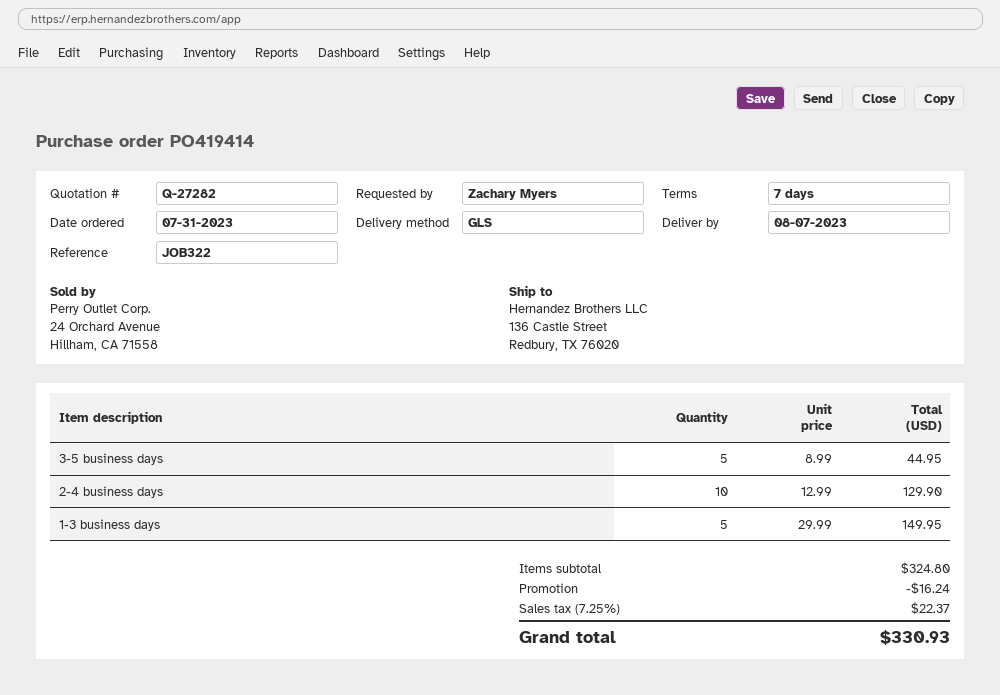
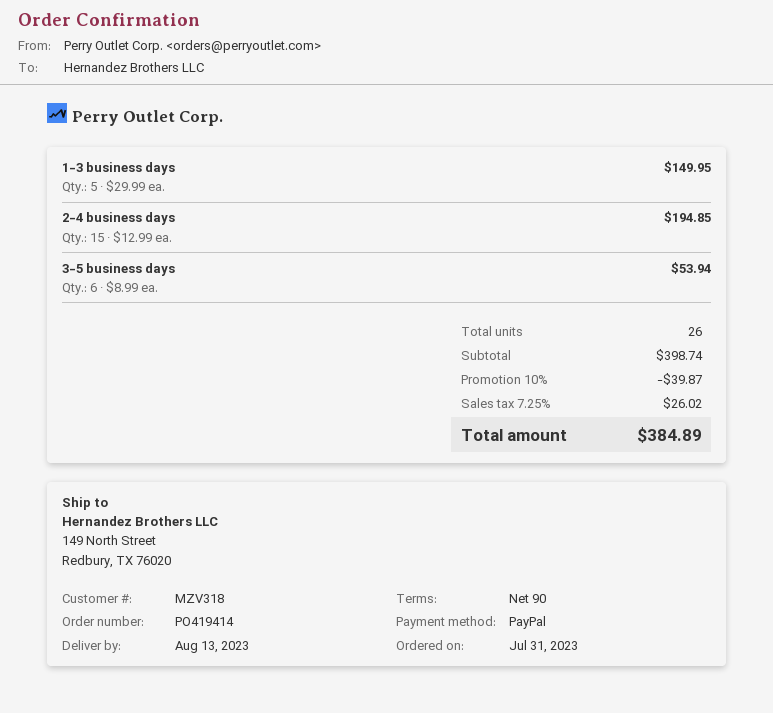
delivery date: 2023-08-07 -> 2023-08-13
payment terms: 7 days -> 90 days
ship to: 136 Castle Street, Redbury, TX 76020 -> 149 North Street, Redbury, TX 76020
3-5 business days: 5 x 8.99 = 44.95 -> 6 x 8.99 = 53.94
2-4 business days: 10 x 12.99 = 129.90 -> 15 x 12.99 = 194.85
subtotal: 324.80 -> 398.74
discount: 16.24 -> 39.87
tax: 7.25% = 22.37 -> 7.25% = 26.02
total: 330.93 -> 384.89

